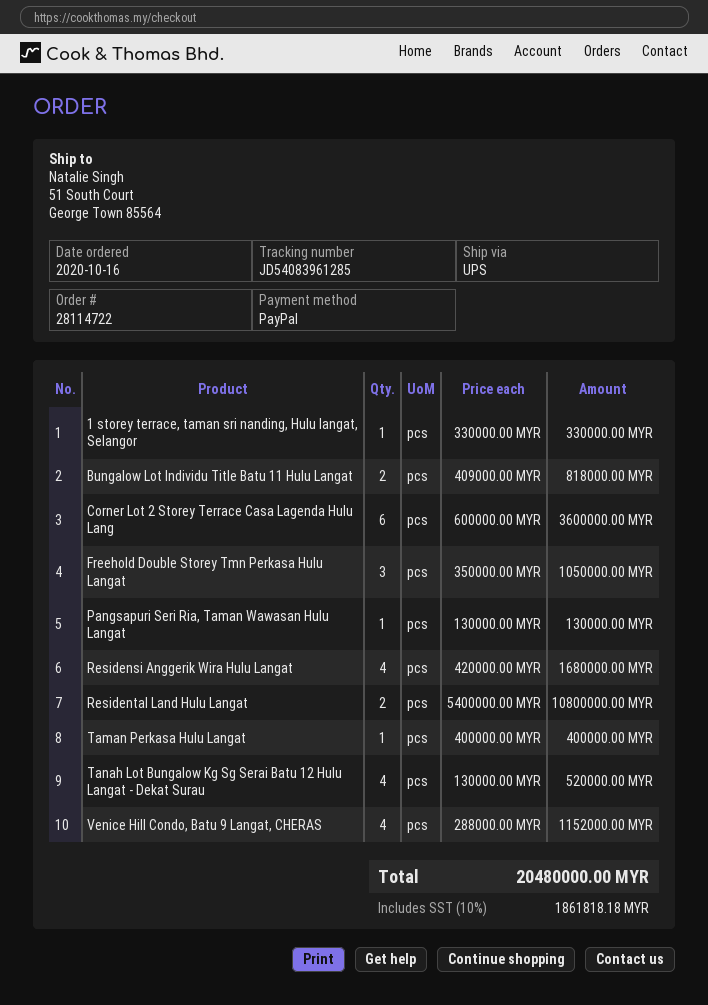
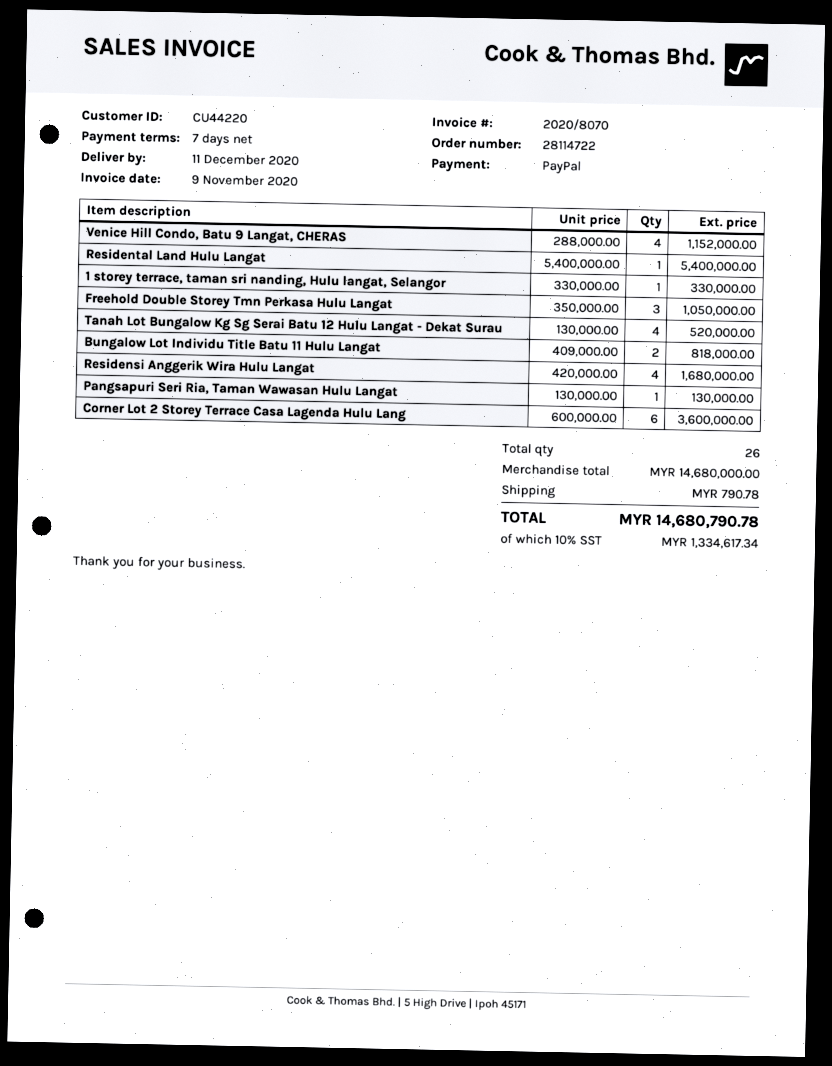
Residental Land Hulu Langat: 2 x 5400000.00 = 10800000.00 -> 1 x 5400000.00 = 5400000.00
Taman Perkasa Hulu Langat: 1 x 400000.00 = 400000.00 -> none
shipping: none -> 790.78
tax: 10% = 1861818.18 -> 10% = 1334617.34
total: 20480000.00 -> 14680790.78

